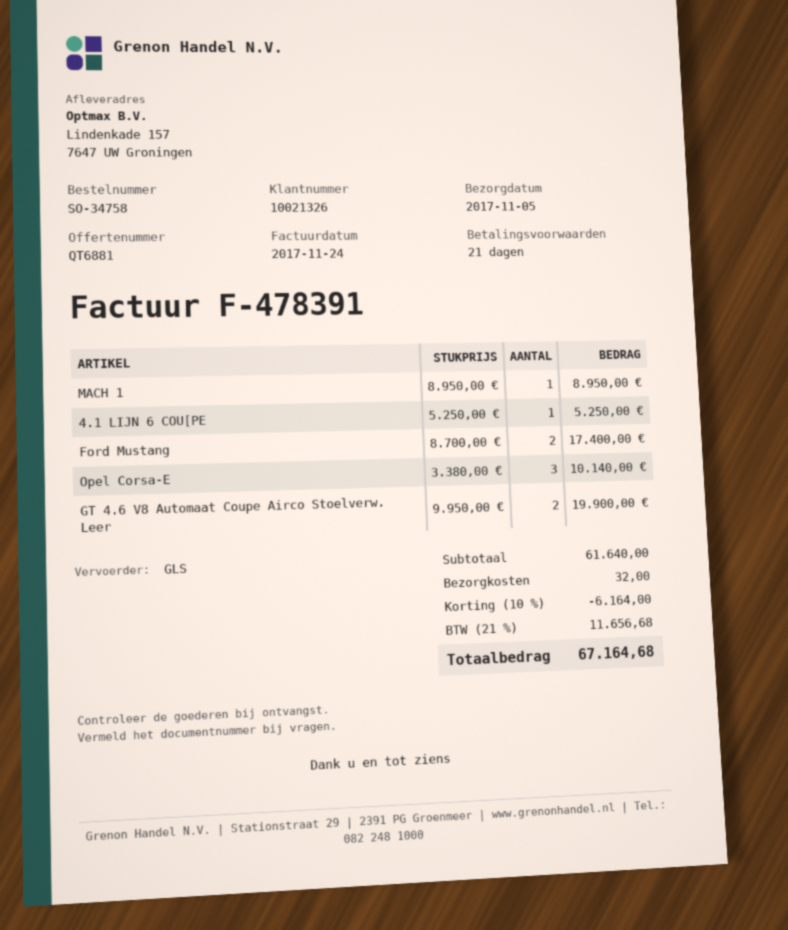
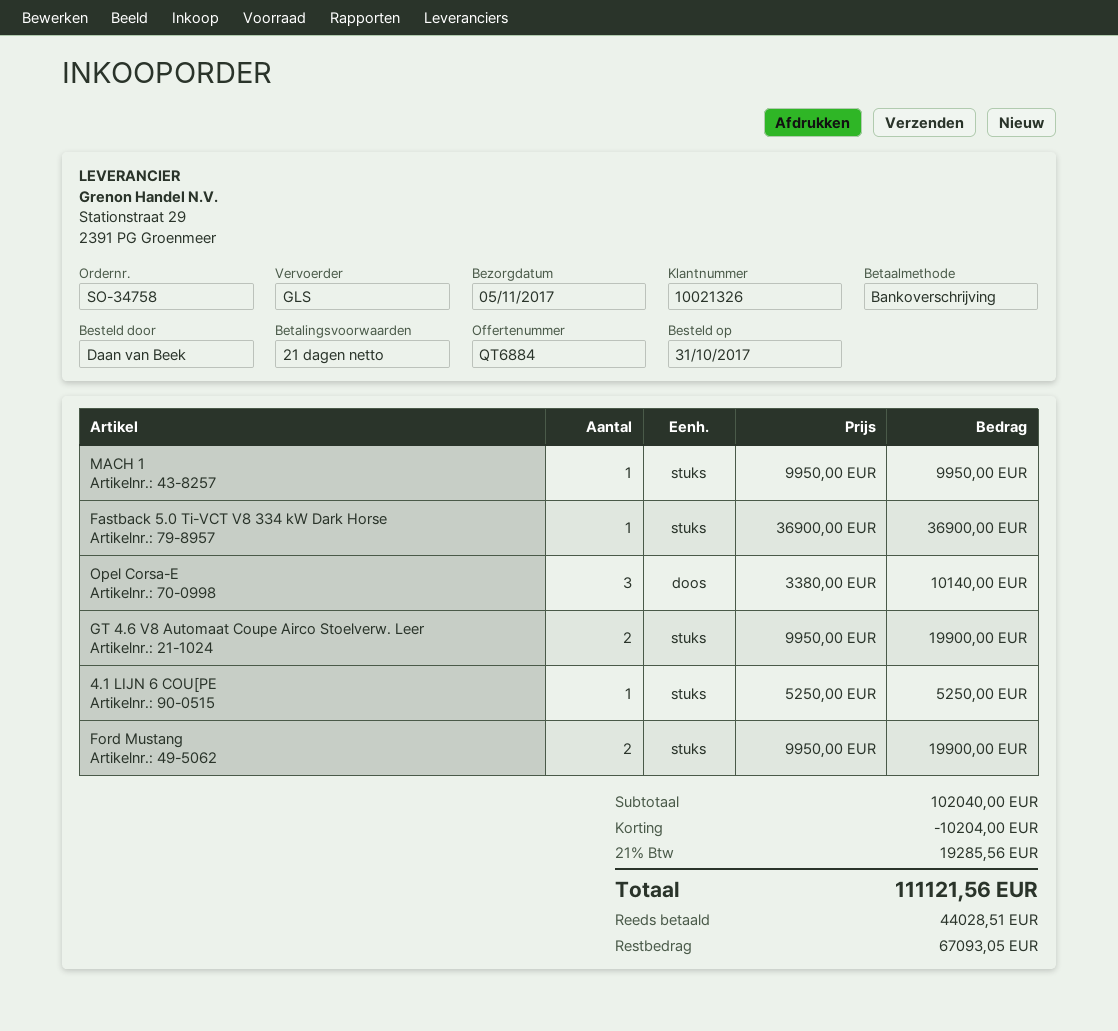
quote number: QT6881 -> QT6884
MACH 1: 1 x 8950.00 = 8950.00 -> 1 x 9950.00 = 9950.00
Ford Mustang: 2 x 8700.00 = 17400.00 -> 2 x 9950.00 = 19900.00
Fastback 5.0 Ti-VCT V8 334 kW Dark Horse: none -> 1 x 36900.00 = 36900.00
subtotal: 61640.00 -> 102040.00
discount: 6164.00 -> 10204.00
shipping: 32.00 -> none
tax: 21% = 11656.68 -> 21% = 19285.56
total: 67164.68 -> 111121.56

